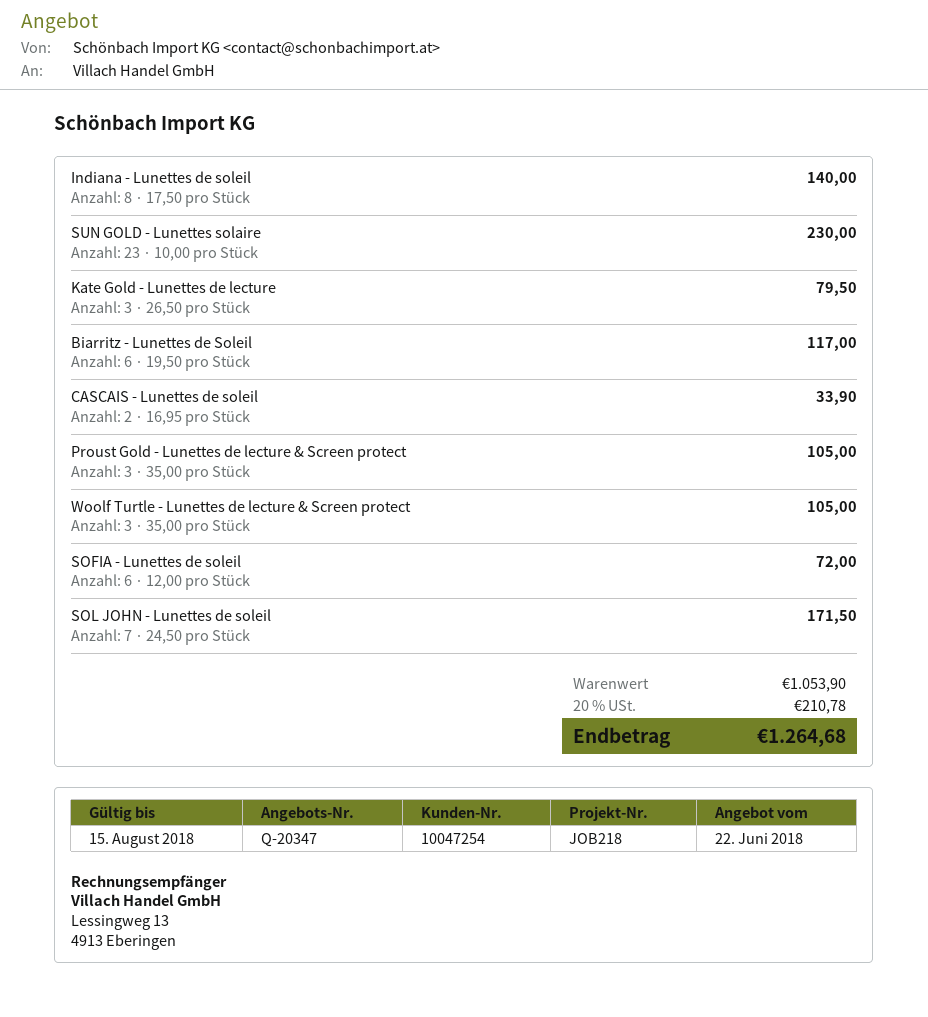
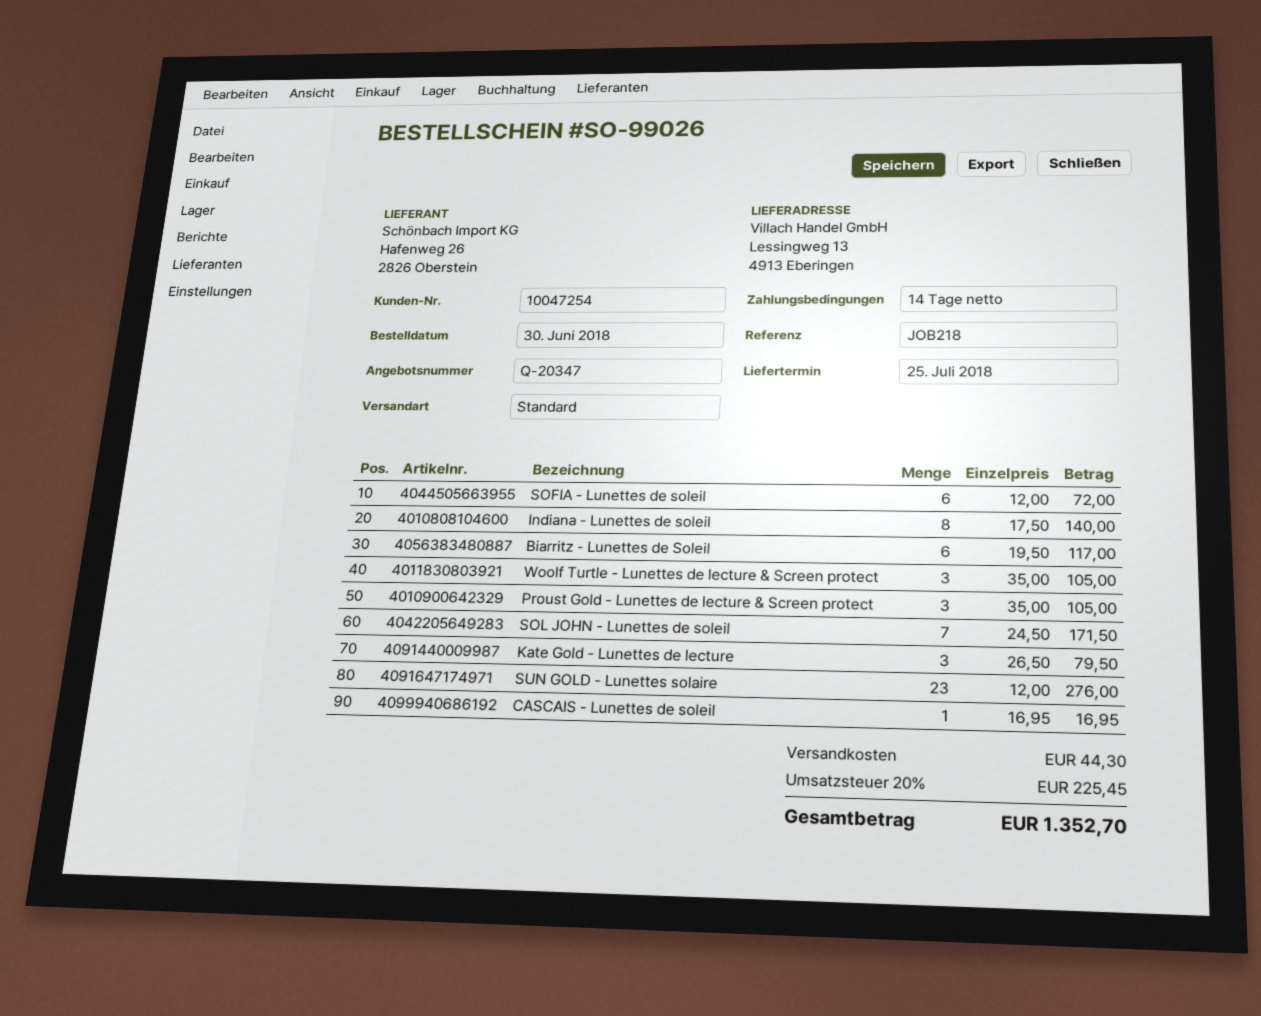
SUN GOLD - Lunettes solaire: 23 x 10.00 = 230.00 -> 23 x 12.00 = 276.00
CASCAIS - Lunettes de soleil: 2 x 16.95 = 33.90 -> 1 x 16.95 = 16.95
shipping: none -> 44.30
tax: 20% = 210.78 -> 20% = 225.45
total: 1264.68 -> 1352.70

